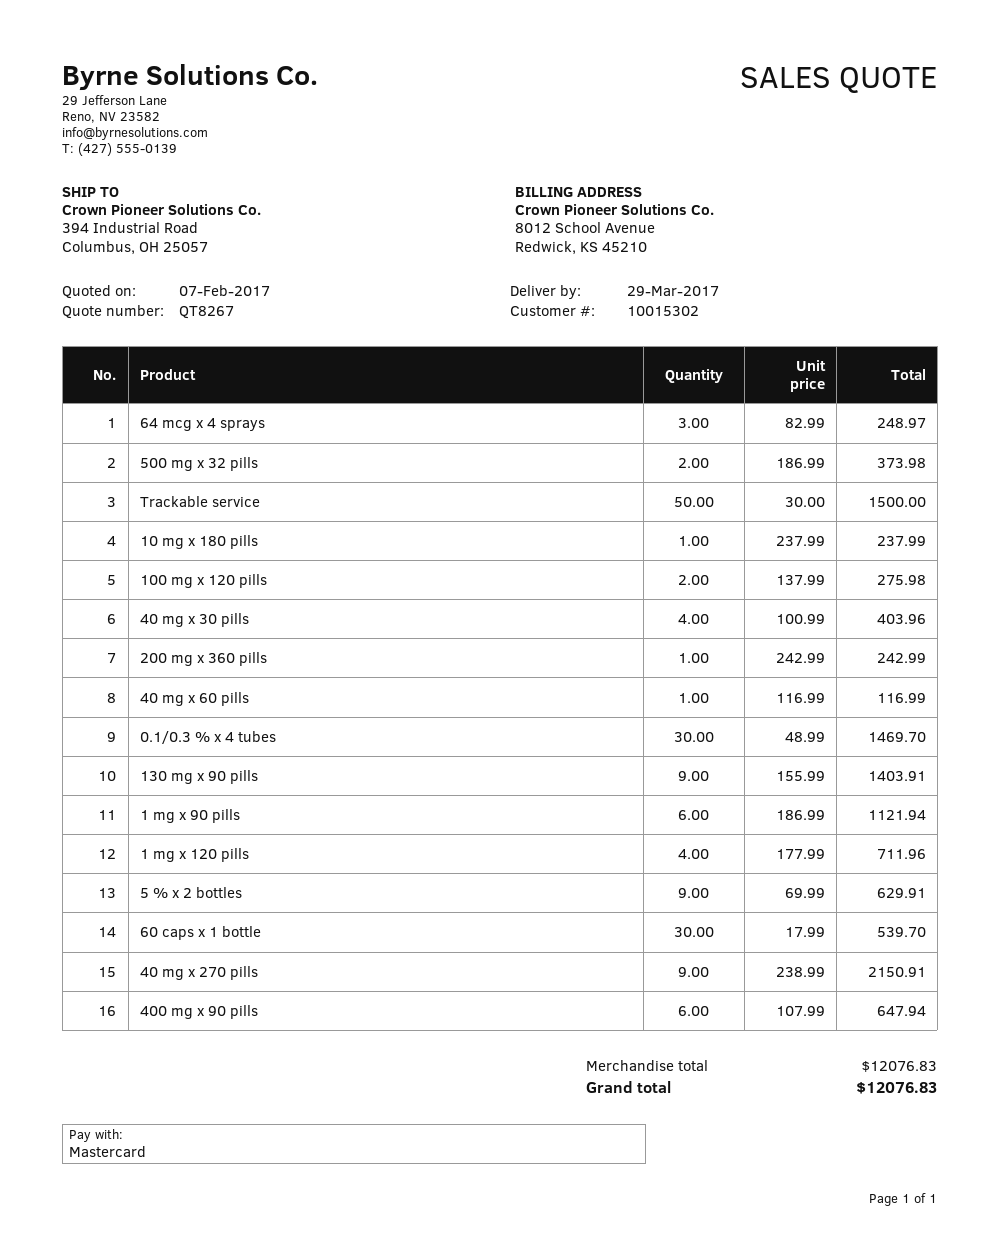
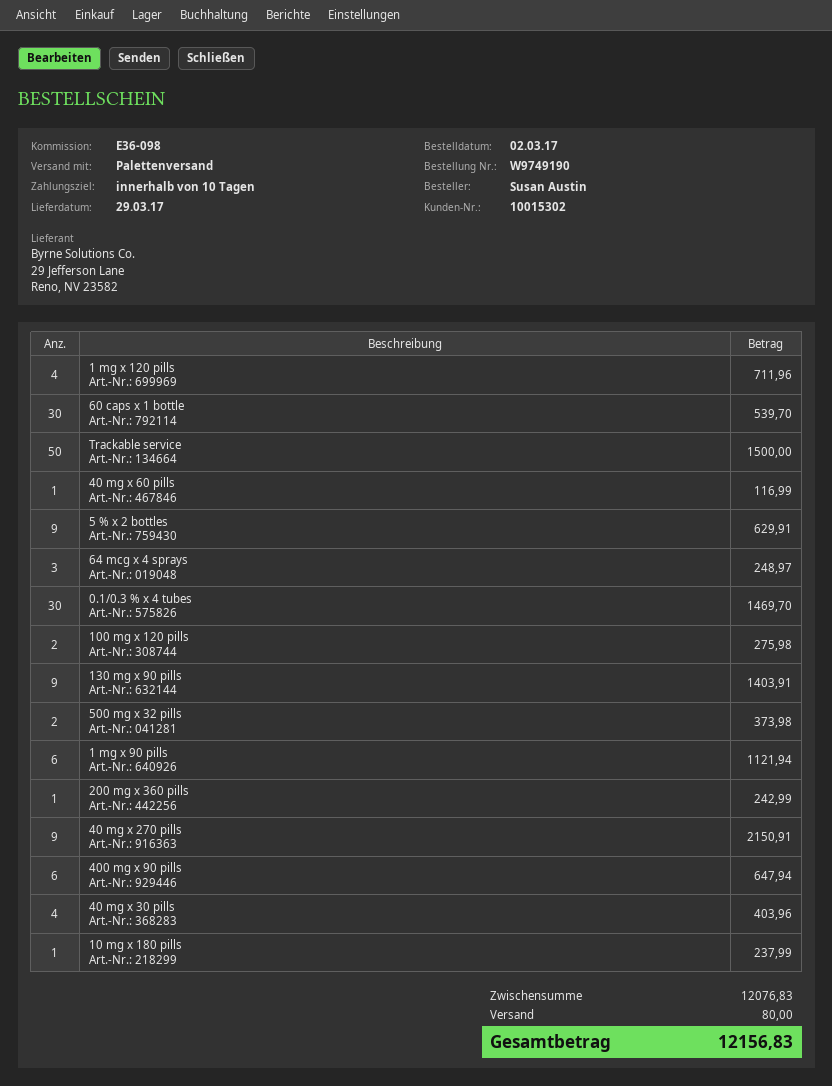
shipping: none -> 80.00
total: 12076.83 -> 12156.83

